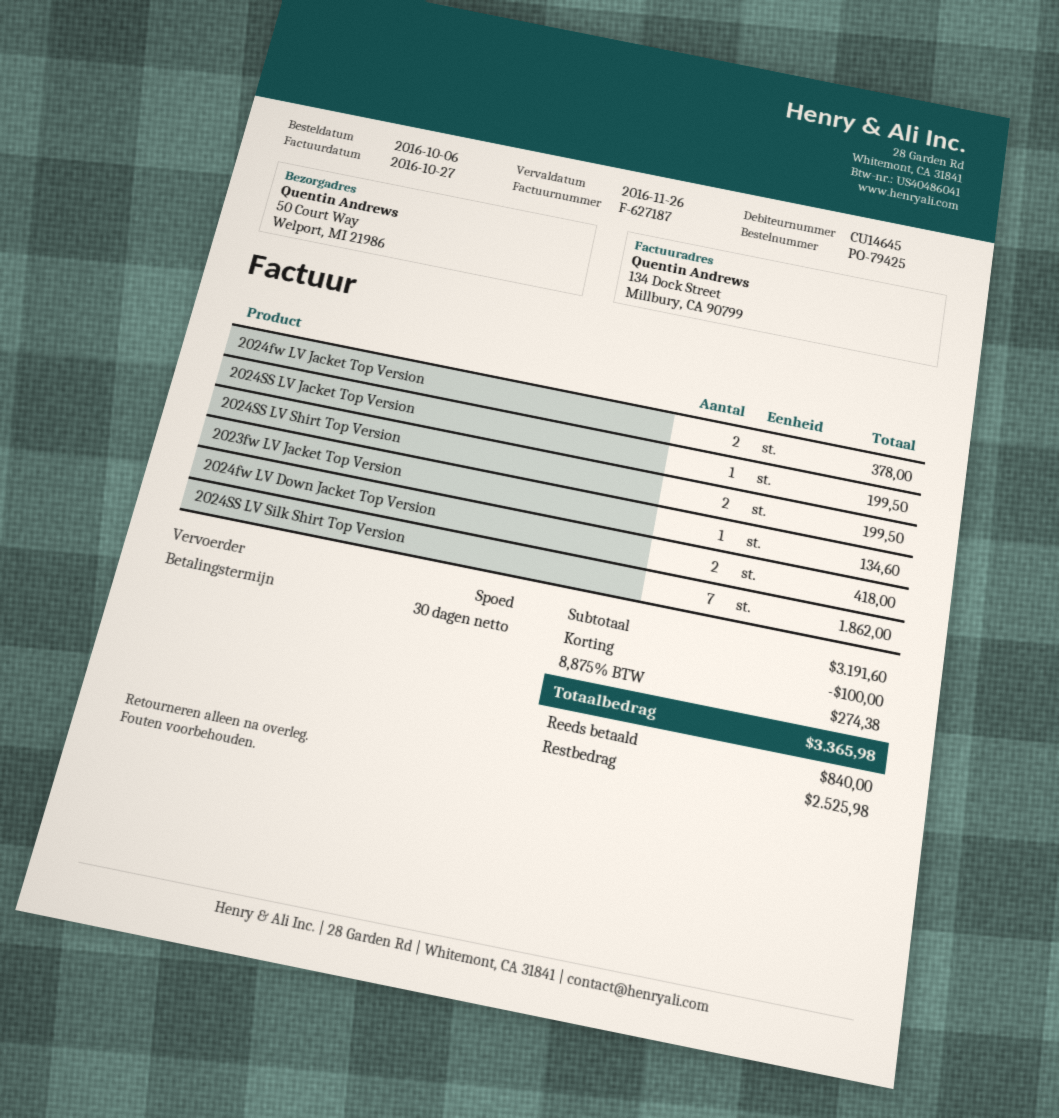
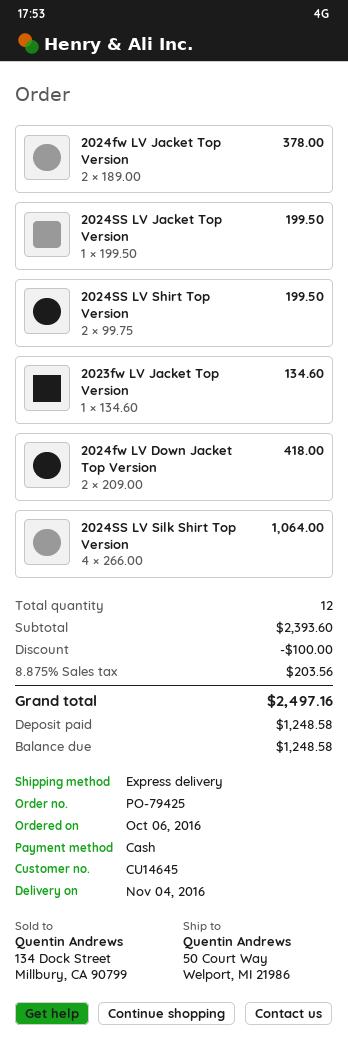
2024SS LV Silk Shirt Top Version: 7 for 1862.00 -> 4 for 1064.00
subtotal: 3191.60 -> 2393.60
tax: 8.875% = 274.38 -> 8.875% = 203.56
total: 3365.98 -> 2497.16
deposit: 840.00 -> 1248.58
balance: 2525.98 -> 1248.58

